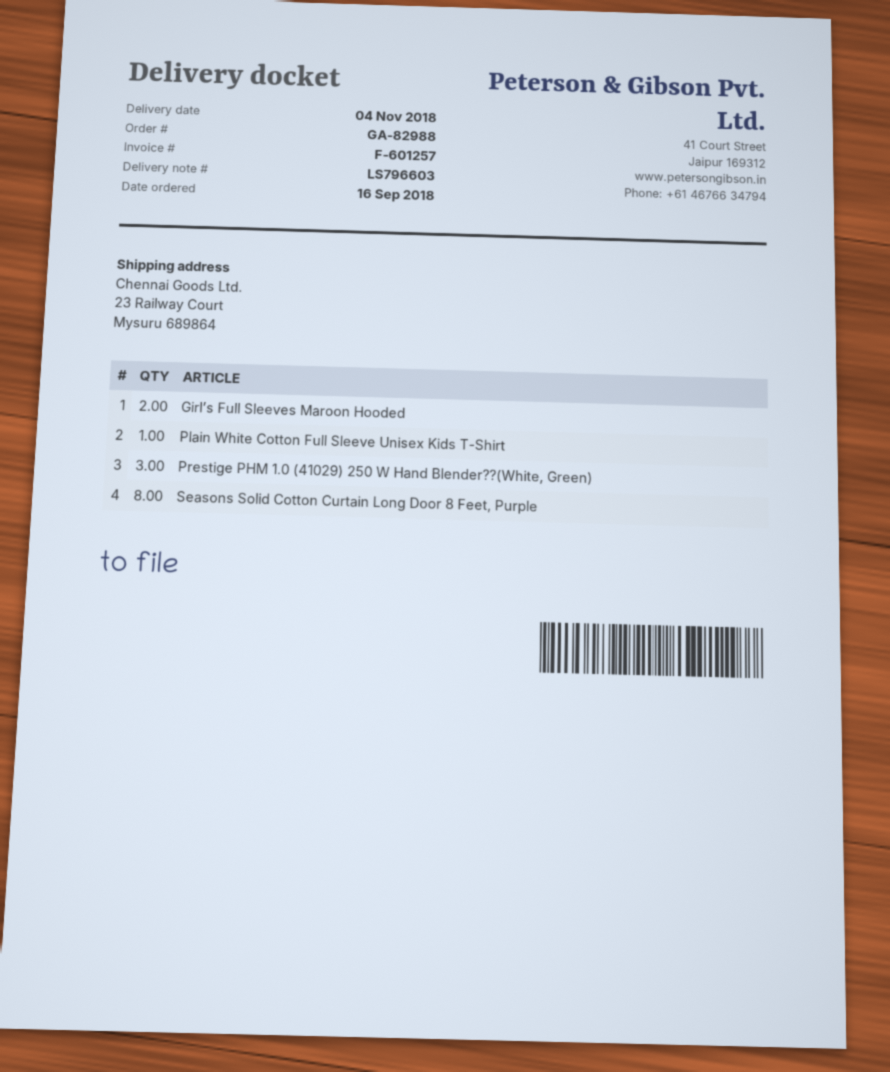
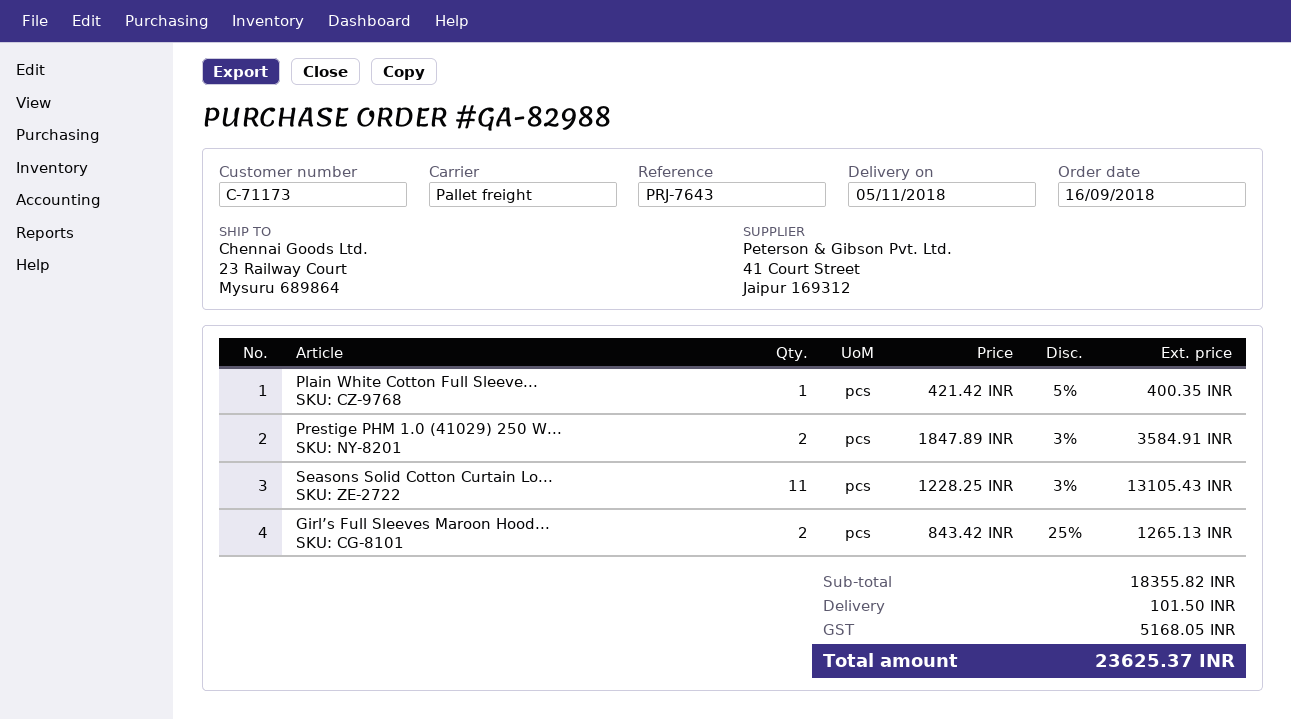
delivery date: 2018-11-04 -> 2018-11-05
Prestige PHM 1.0 (41029) 250 W Hand Blender??(White, Green): 3 -> 2
Seasons Solid Cotton Curtain Long Door 8 Feet, Purple: 8 -> 11

